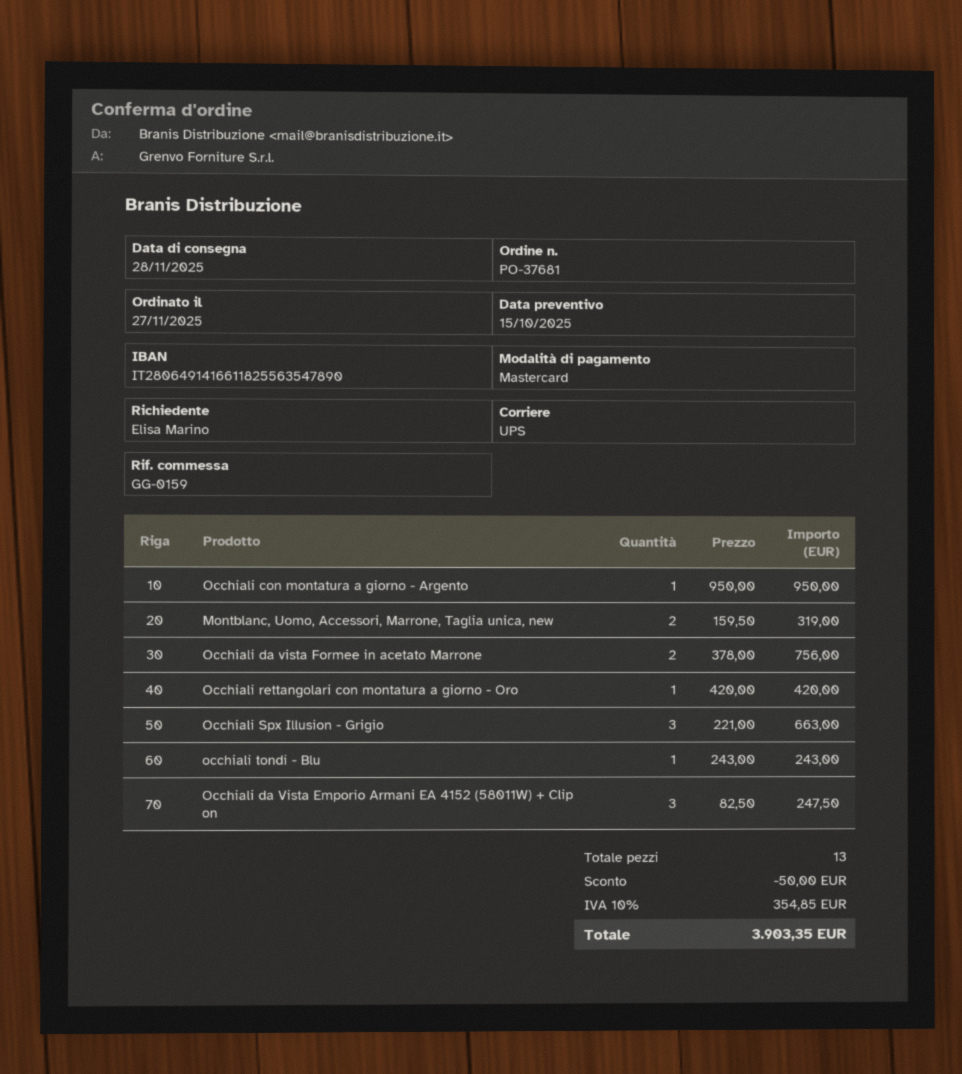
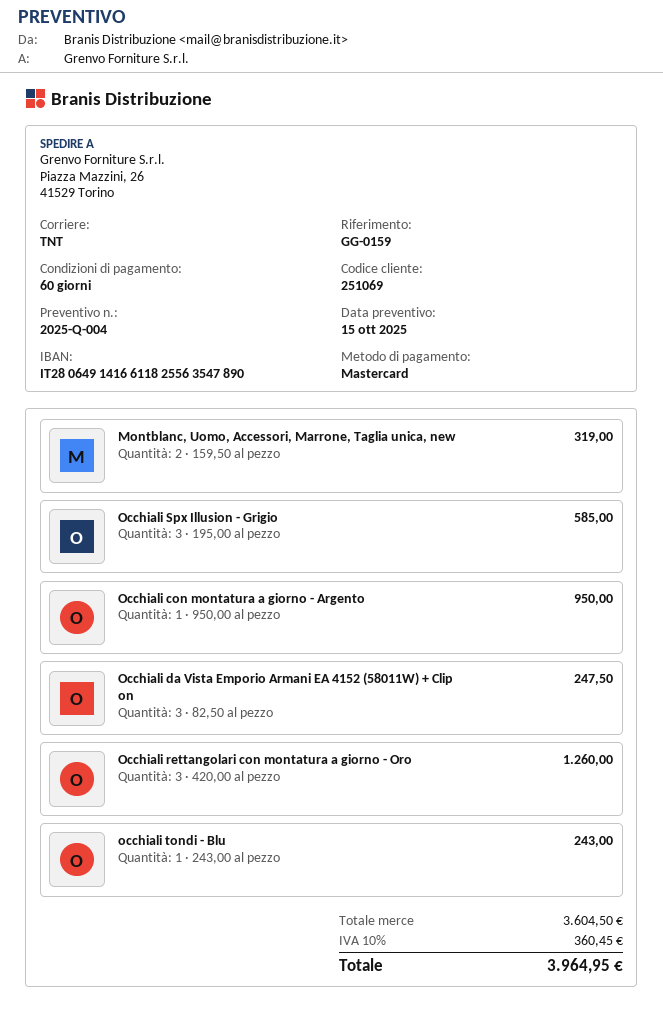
shipping method: UPS -> TNT
Occhiali da vista Formee in acetato Marrone: 2 x 378.00 = 756.00 -> none
Occhiali rettangolari con montatura a giorno - Oro: 1 x 420.00 = 420.00 -> 3 x 420.00 = 1260.00
Occhiali Spx Illusion - Grigio: 3 x 221.00 = 663.00 -> 3 x 195.00 = 585.00
discount: 50.00 -> none
tax: 10% = 354.85 -> 10% = 360.45
total: 3903.35 -> 3964.95

